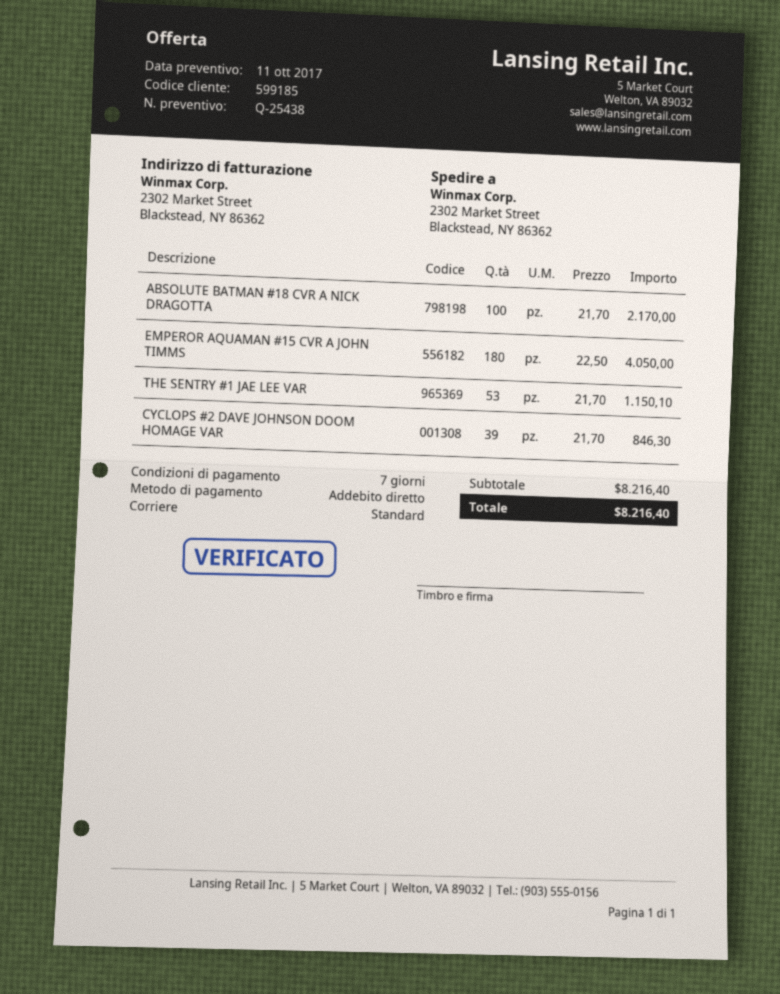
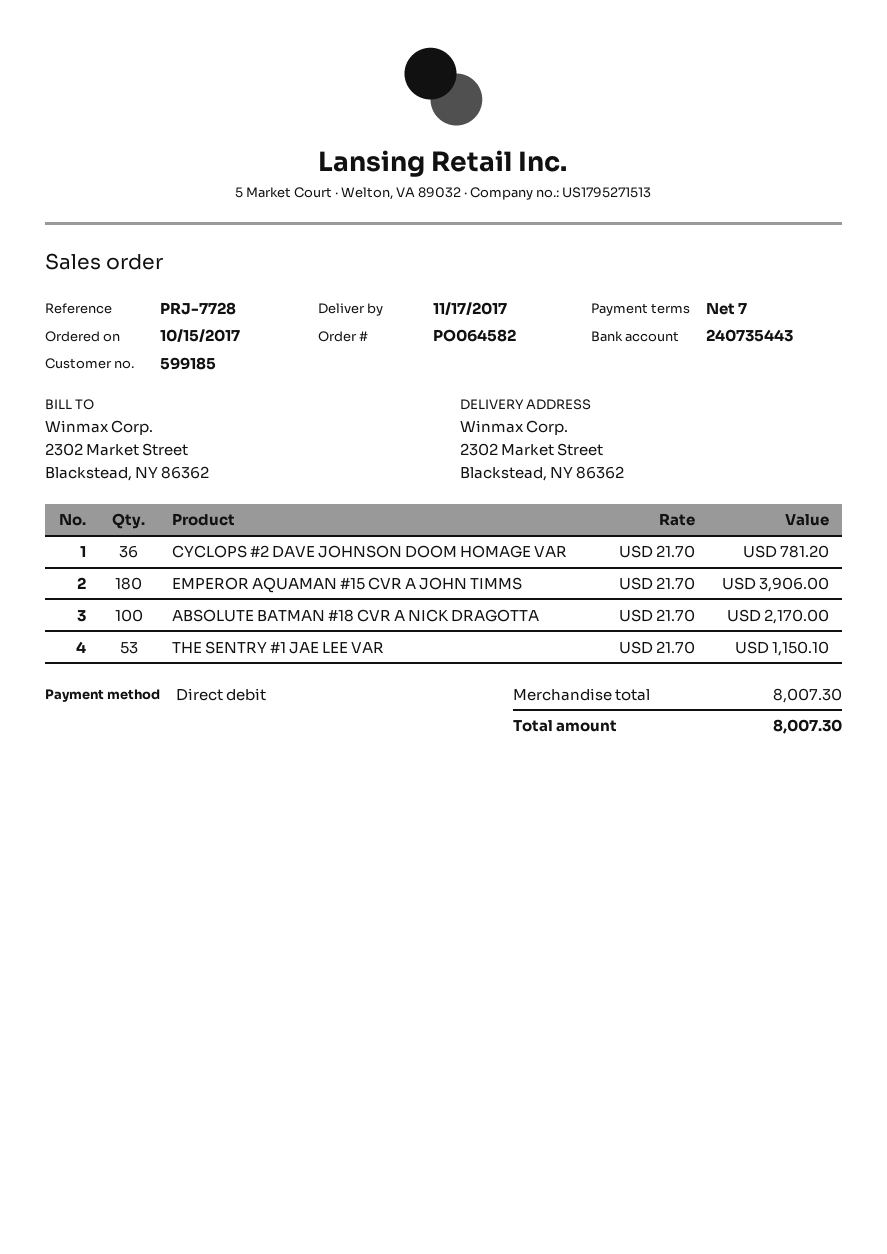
EMPEROR AQUAMAN #15 CVR A JOHN TIMMS: 180 x 22.50 = 4050.00 -> 180 x 21.70 = 3906.00
CYCLOPS #2 DAVE JOHNSON DOOM HOMAGE VAR: 39 x 21.70 = 846.30 -> 36 x 21.70 = 781.20
subtotal: 8216.40 -> 8007.30
total: 8216.40 -> 8007.30

